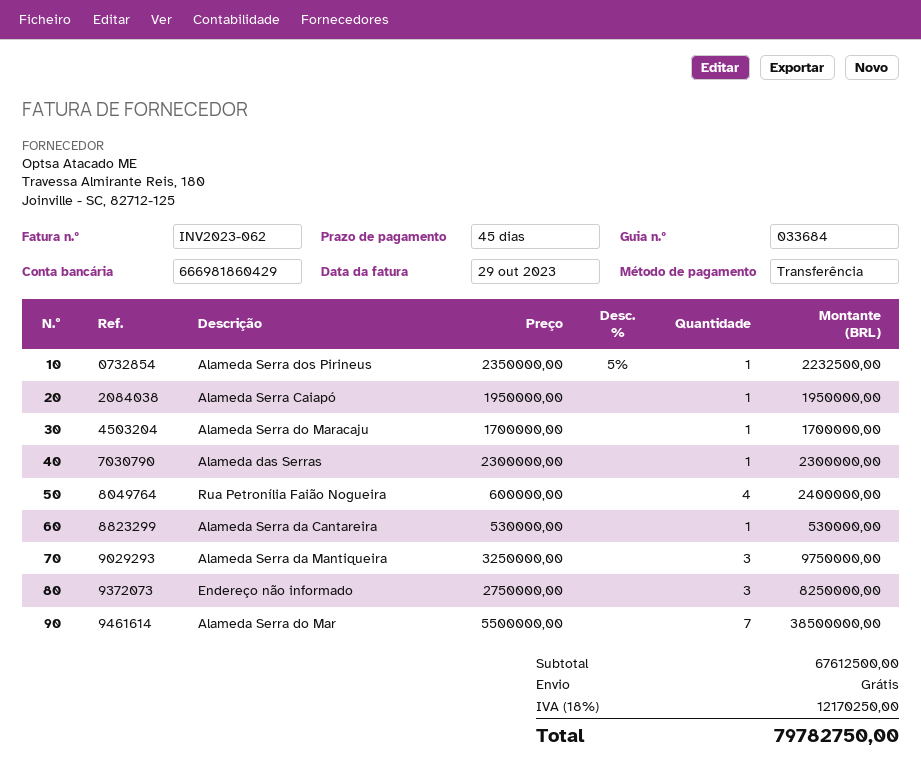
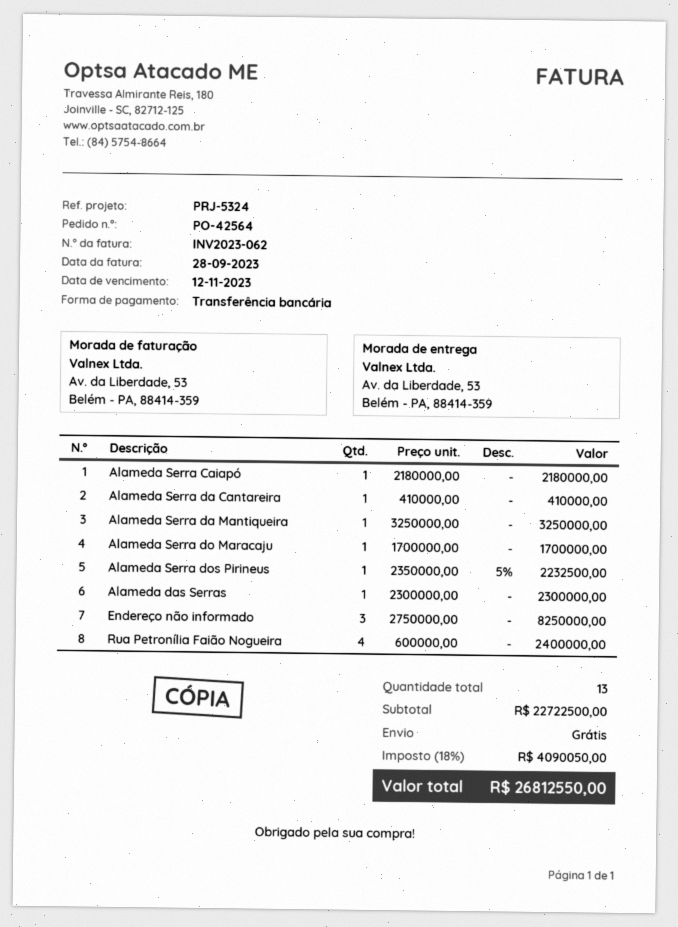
invoice date: 2023-10-29 -> 2023-09-28
Alameda Serra Caiapó: 1 x 1950000.00 = 1950000.00 -> 1 x 2180000.00 = 2180000.00
Alameda Serra da Cantareira: 1 x 530000.00 = 530000.00 -> 1 x 410000.00 = 410000.00
Alameda Serra da Mantiqueira: 3 x 3250000.00 = 9750000.00 -> 1 x 3250000.00 = 3250000.00
Alameda Serra do Mar: 7 x 5500000.00 = 38500000.00 -> none
subtotal: 67612500.00 -> 22722500.00
tax: 18% = 12170250.00 -> 18% = 4090050.00
total: 79782750.00 -> 26812550.00

